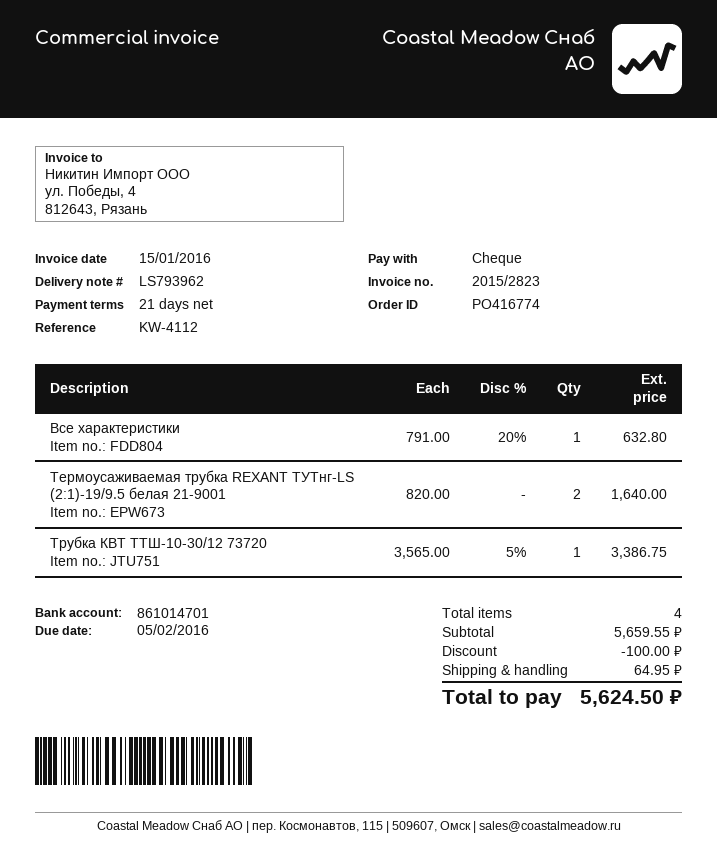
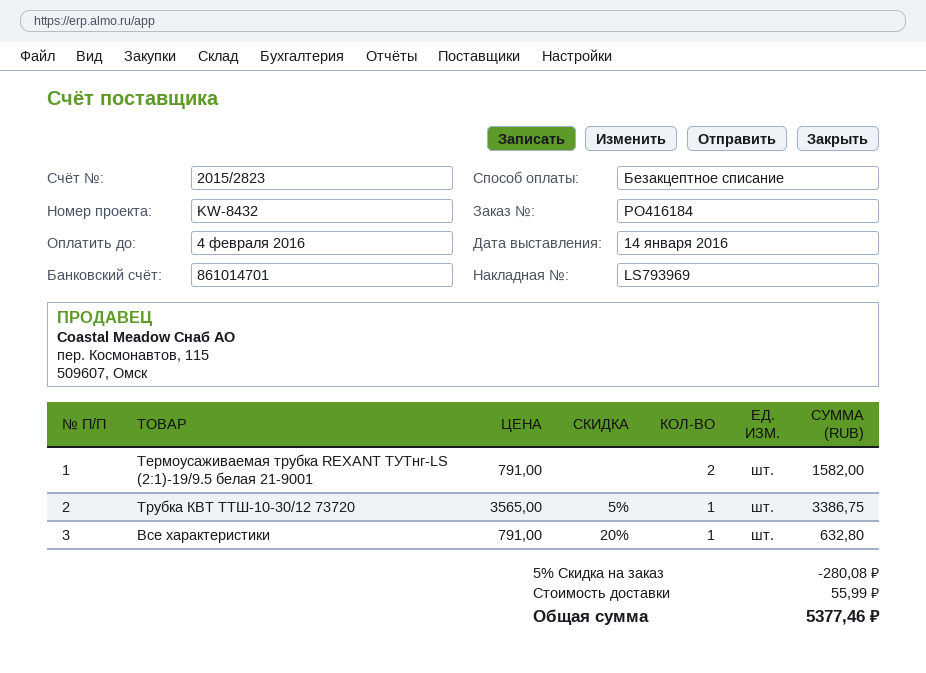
order number: PO416774 -> PO416184
delivery note number: LS793962 -> LS793969
invoice date: 2016-01-15 -> 2016-01-14
due date: 2016-02-05 -> 2016-02-04
reference: KW-4112 -> KW-8432
payment method: cheque -> direct debit
Термоусаживаемая трубка REXANT ТУТнг-LS (2:1)-19/9.5 белая 21-9001: 2 x 820.00 = 1640.00 -> 2 x 791.00 = 1582.00
discount: 100.00 -> 280.08
shipping: 64.95 -> 55.99
total: 5624.50 -> 5377.46

